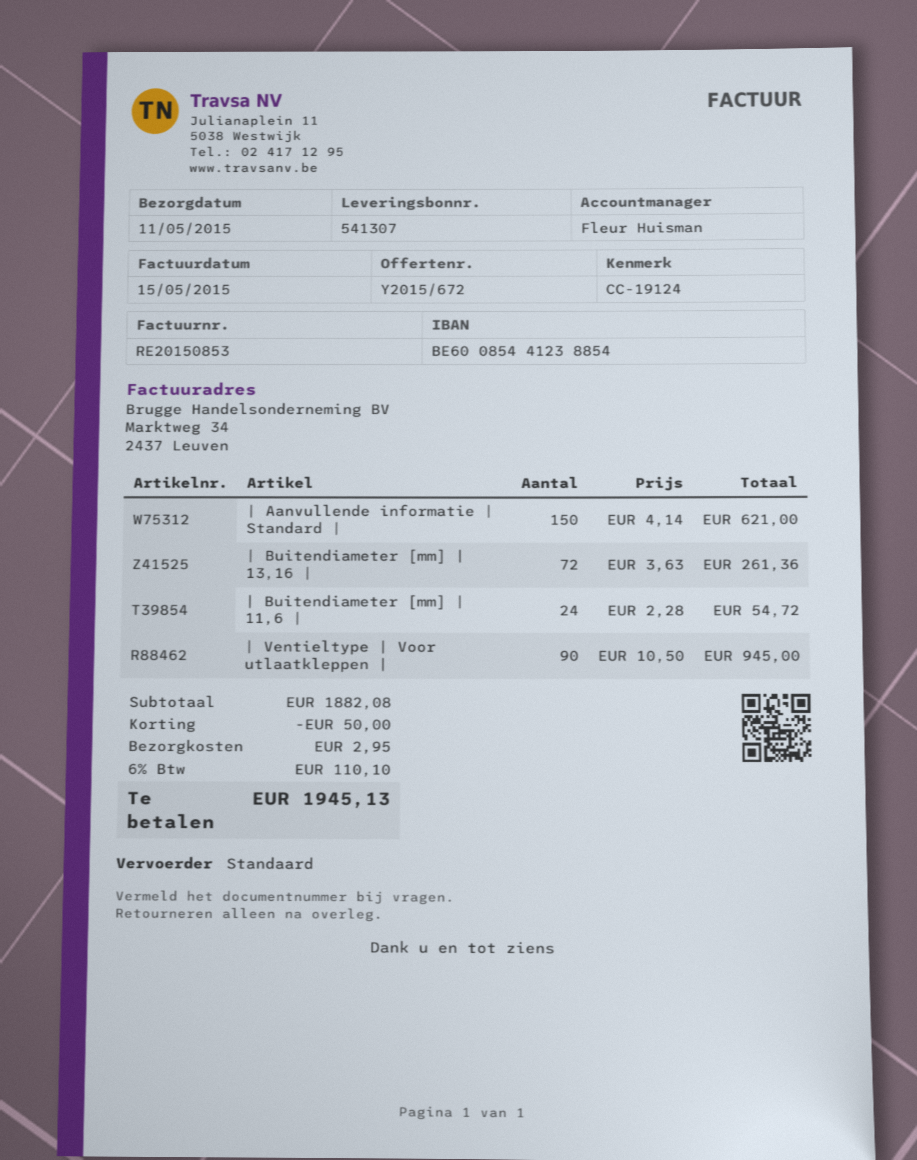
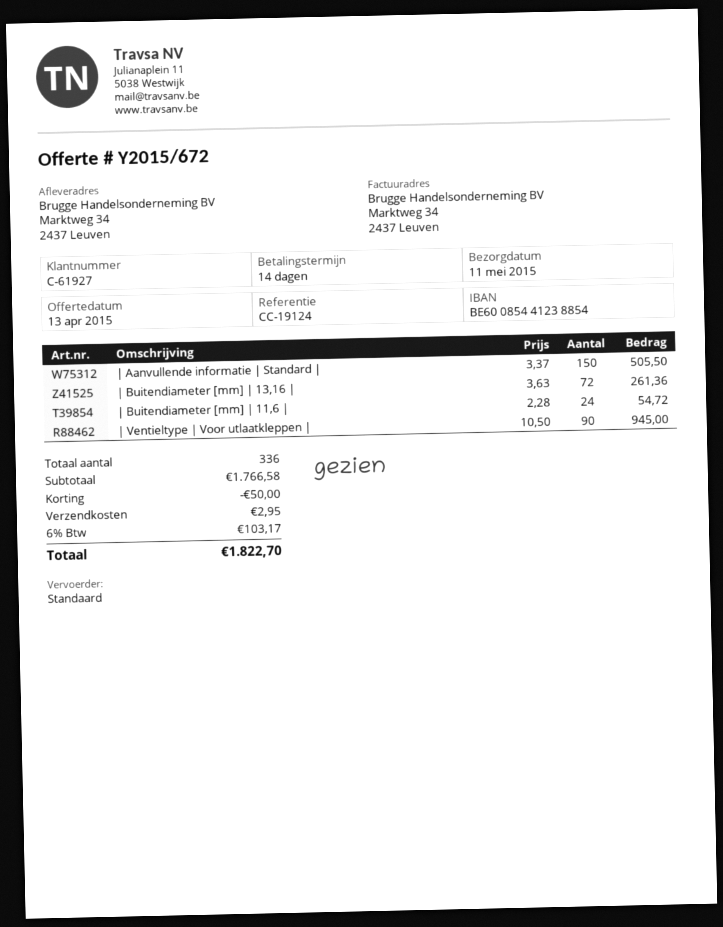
| Aanvullende informatie | Standard |: 150 x 4.14 = 621.00 -> 150 x 3.37 = 505.50
subtotal: 1882.08 -> 1766.58
tax: 6% = 110.10 -> 6% = 103.17
total: 1945.13 -> 1822.70

